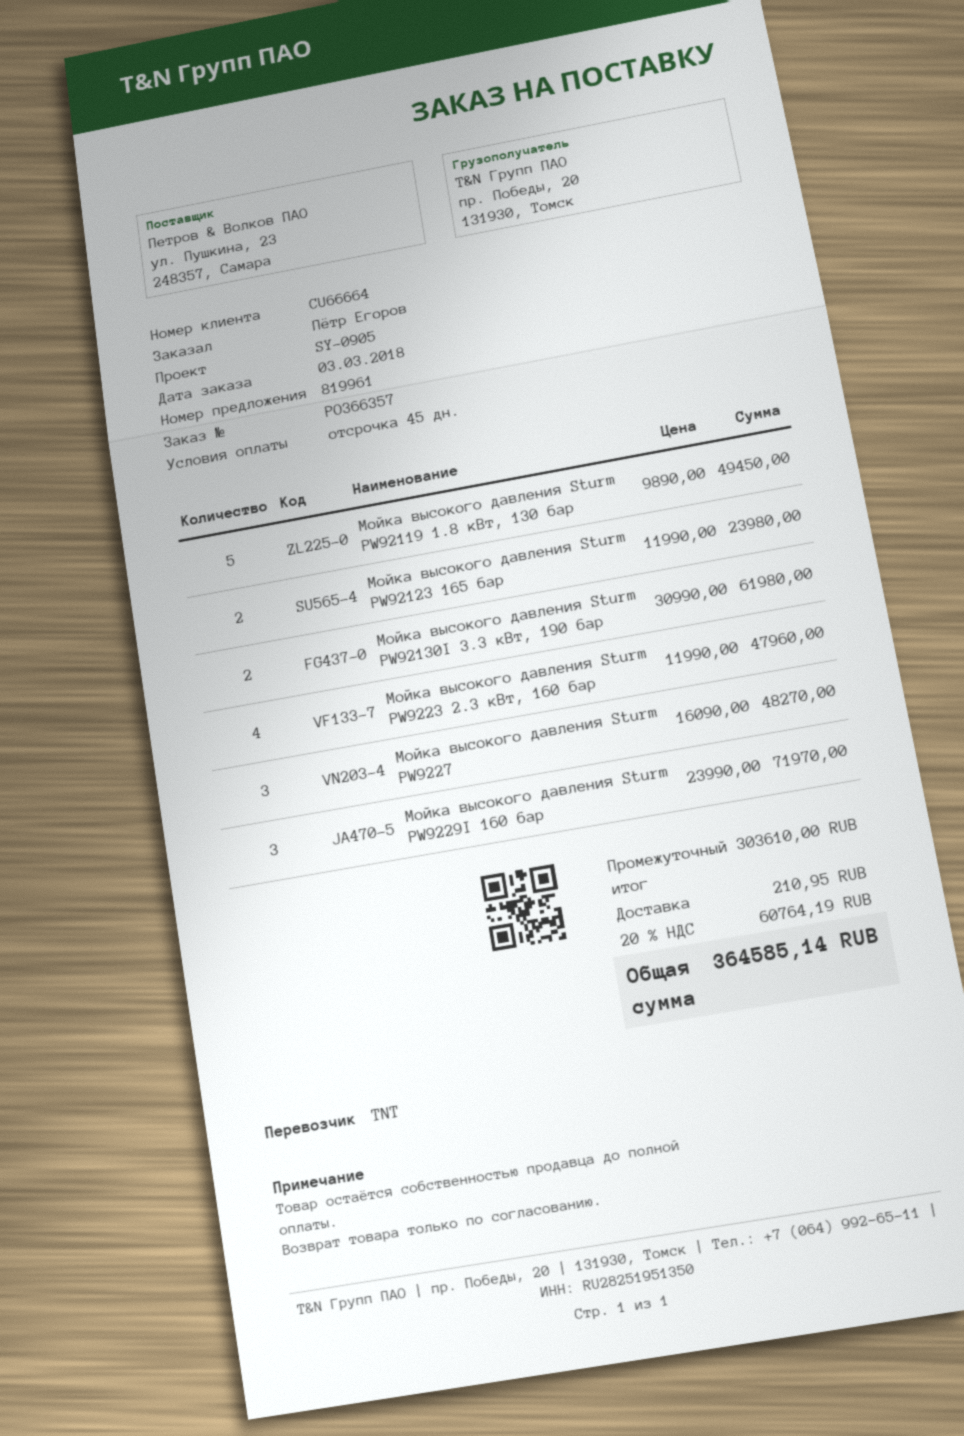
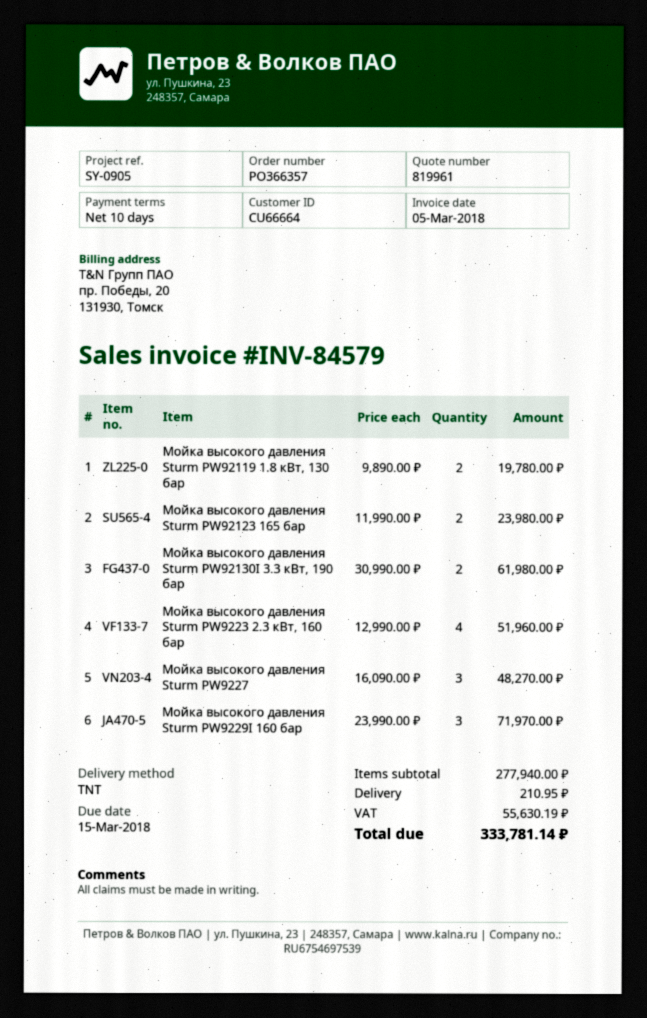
payment terms: 45 days -> 10 days
Мойка высокого давления Sturm PW92119 1.8 кВт, 130 бар: 5 x 9890.00 = 49450.00 -> 2 x 9890.00 = 19780.00
Мойка высокого давления Sturm PW9223 2.3 кВт, 160 бар: 4 x 11990.00 = 47960.00 -> 4 x 12990.00 = 51960.00
subtotal: 303610.00 -> 277940.00
tax: 60764.19 -> 55630.19
total: 364585.14 -> 333781.14

